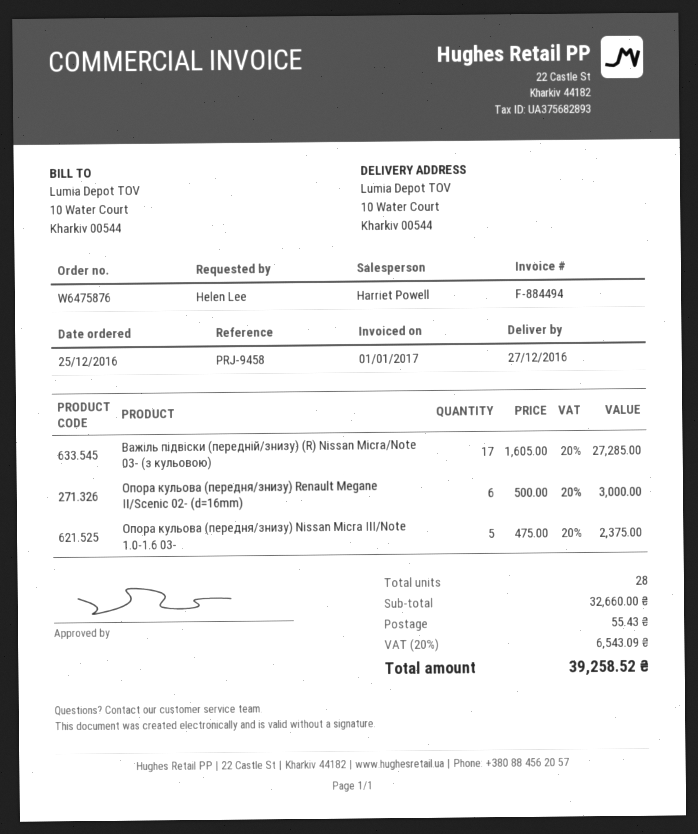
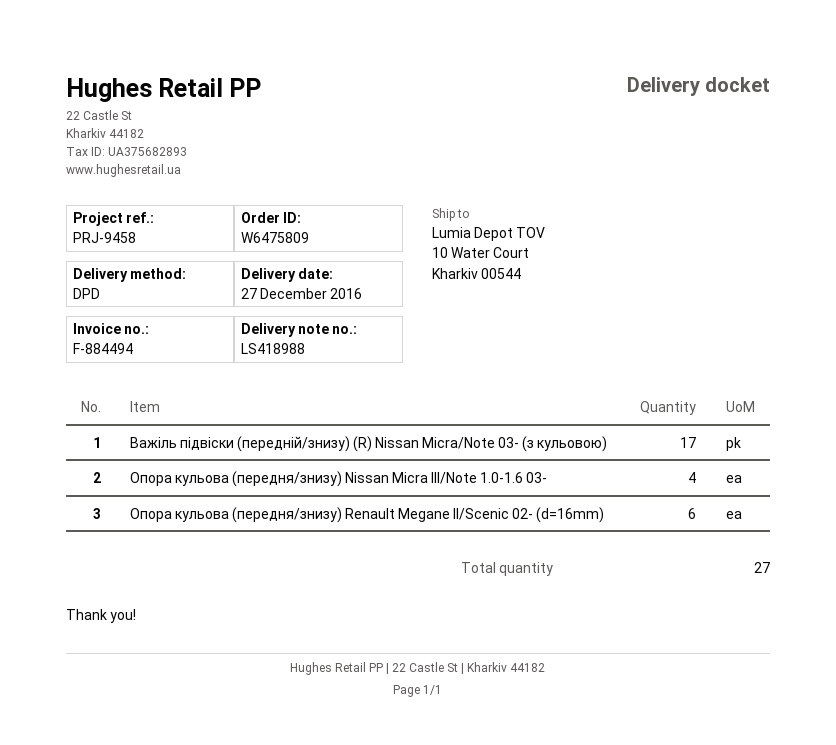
order number: W6475876 -> W6475809
Опора кульова (передня/знизу) Nissan Micra III/Note 1.0-1.6 03-: 5 -> 4
total quantity: 28 -> 27

